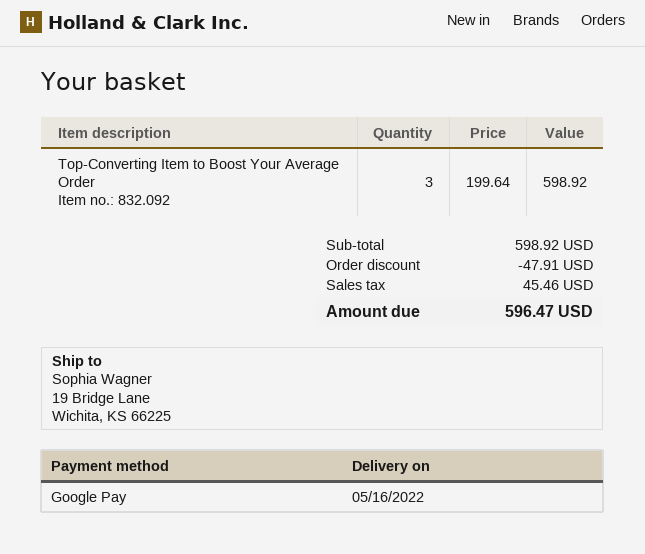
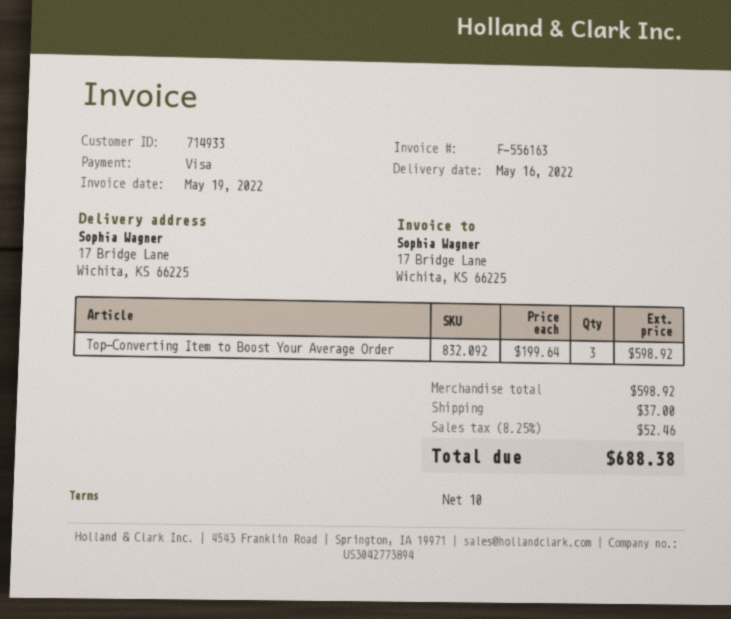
payment method: Google Pay -> Visa
ship to: 19 Bridge Lane, Wichita, KS 66225 -> 17 Bridge Lane, Wichita, KS 66225
discount: 47.91 -> none
shipping: none -> 37.00
tax: 45.46 -> 52.46
total: 596.47 -> 688.38

